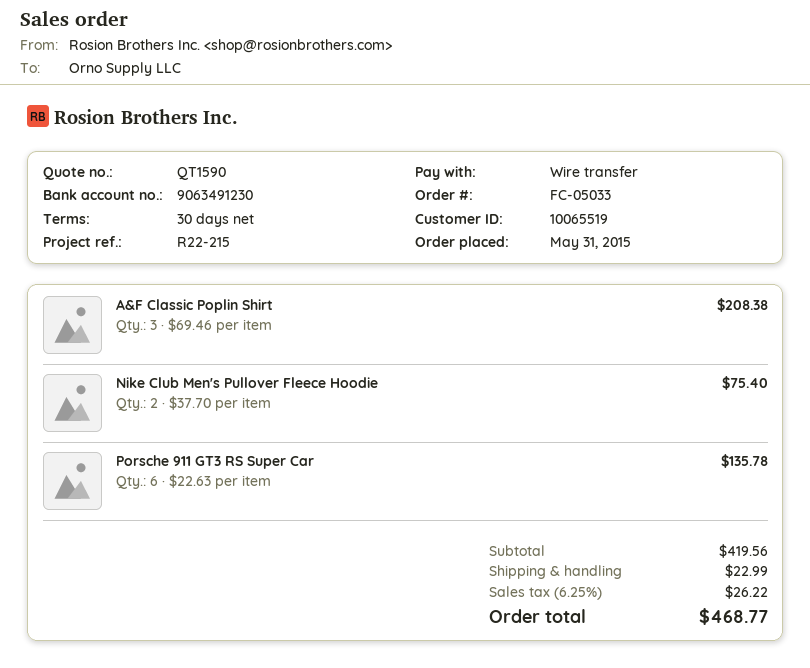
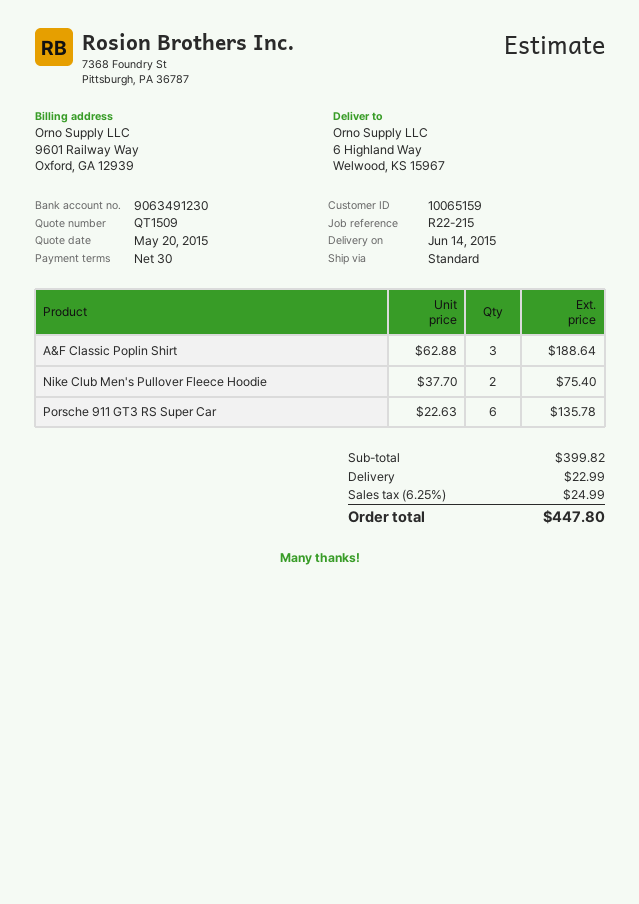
quote number: QT1590 -> QT1509
customer number: 10065519 -> 10065159
A&F Classic Poplin Shirt: 3 x 69.46 = 208.38 -> 3 x 62.88 = 188.64
subtotal: 419.56 -> 399.82
tax: 6.25% = 26.22 -> 6.25% = 24.99
total: 468.77 -> 447.80

